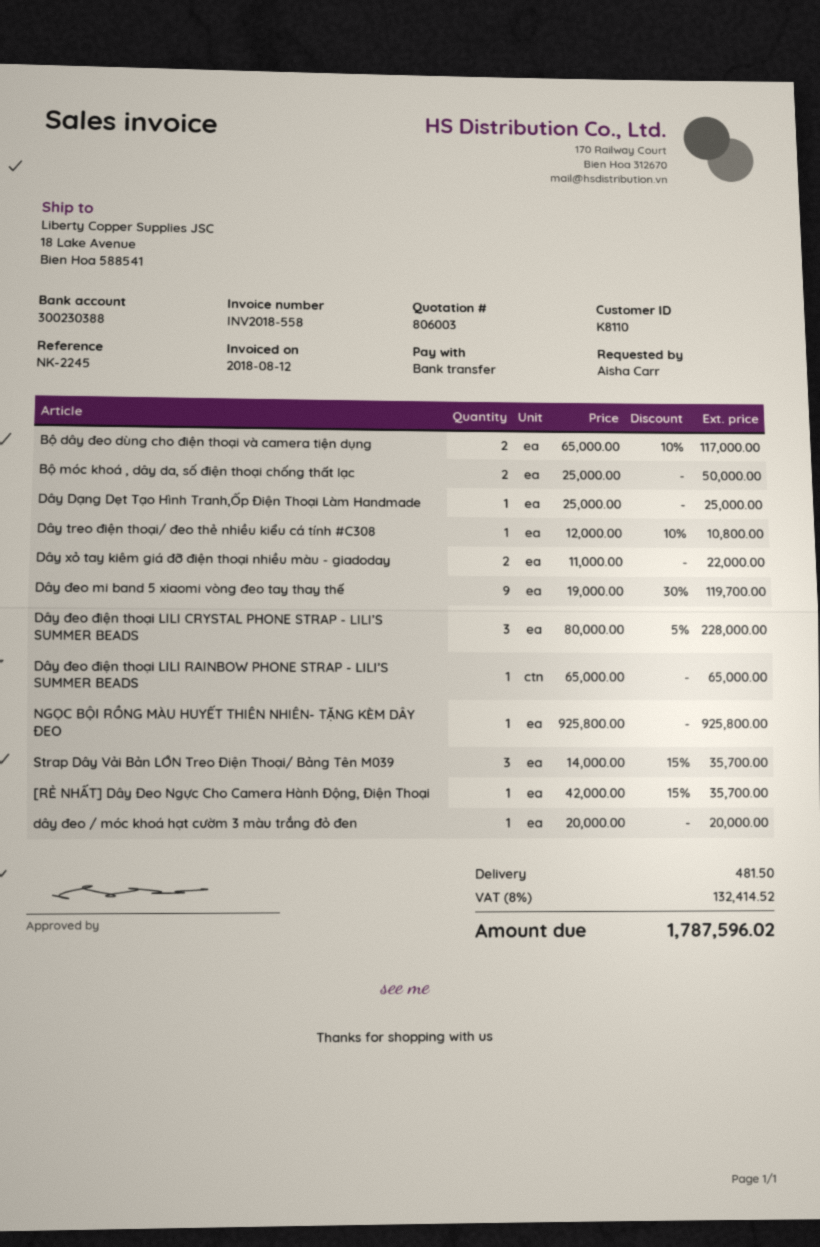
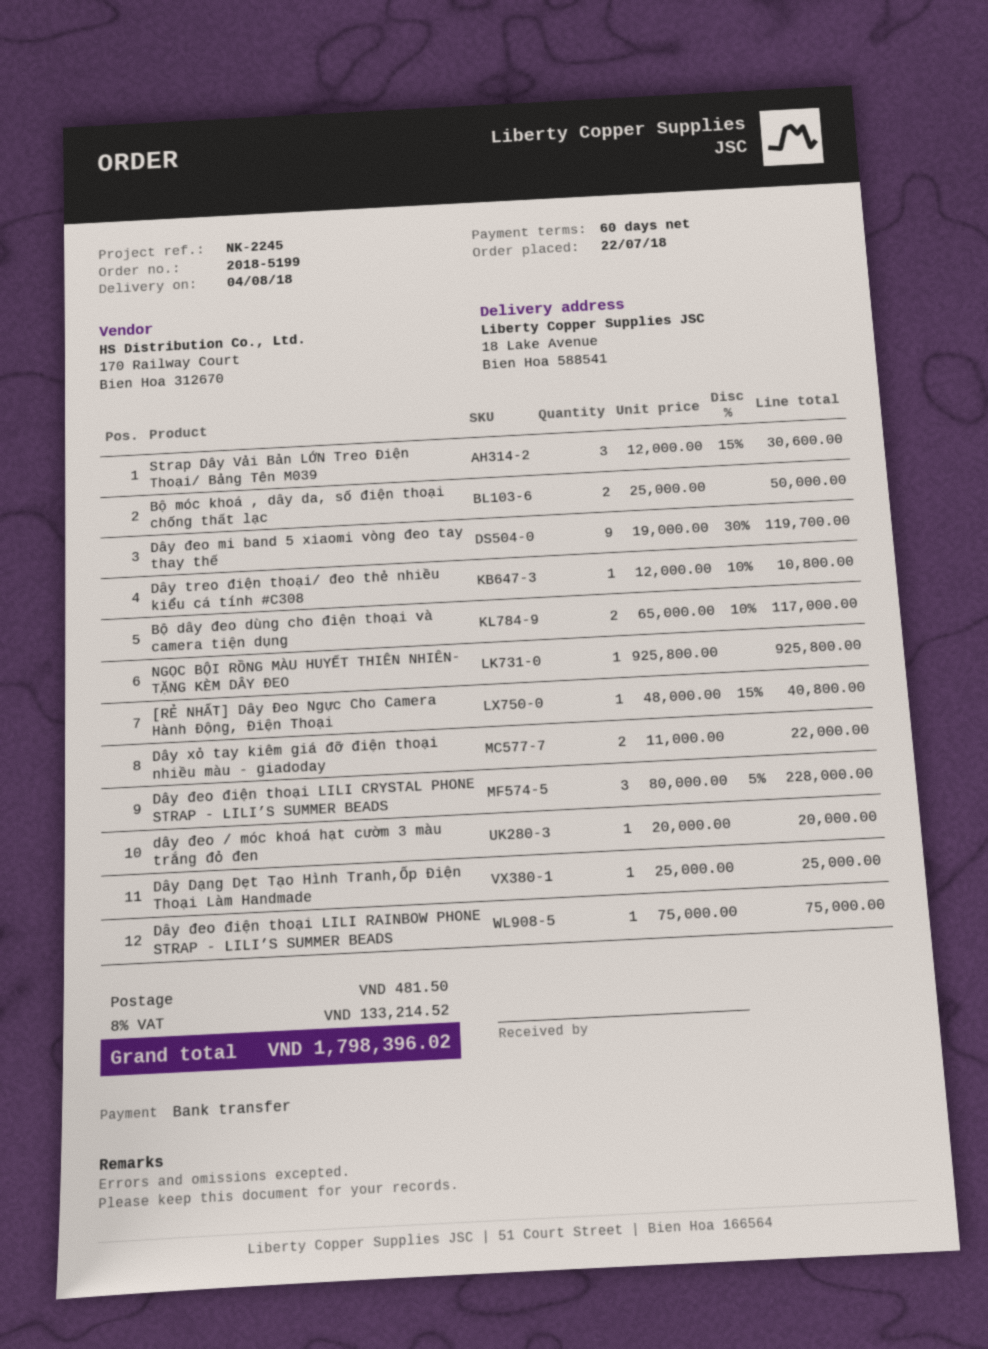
Dây đeo điện thoại LILI RAINBOW PHONE STRAP - LILI’S SUMMER BEADS: 1 x 65000.00 = 65000.00 -> 1 x 75000.00 = 75000.00
Strap Dây Vải Bản LỚN Treo Điện Thoại/ Bảng Tên M039: 3 x 14000.00 - 15% = 35700.00 -> 3 x 12000.00 - 15% = 30600.00
[RẺ NHẤT] Dây Đeo Ngực Cho Camera Hành Động, Điện Thoại: 1 x 42000.00 - 15% = 35700.00 -> 1 x 48000.00 - 15% = 40800.00
tax: 8% = 132414.52 -> 8% = 133214.52
total: 1787596.02 -> 1798396.02

